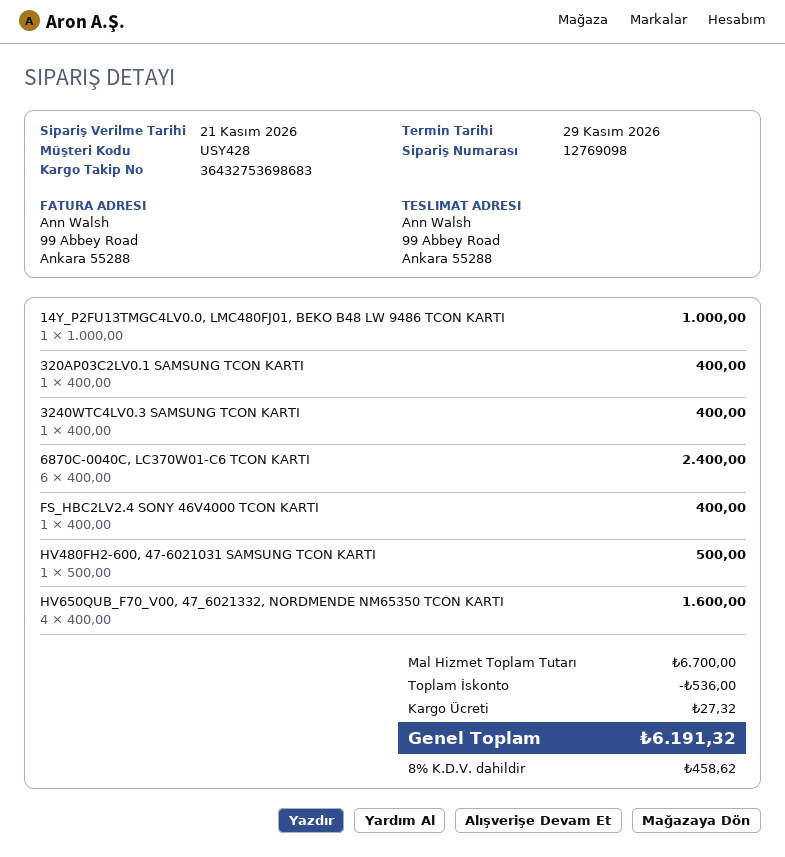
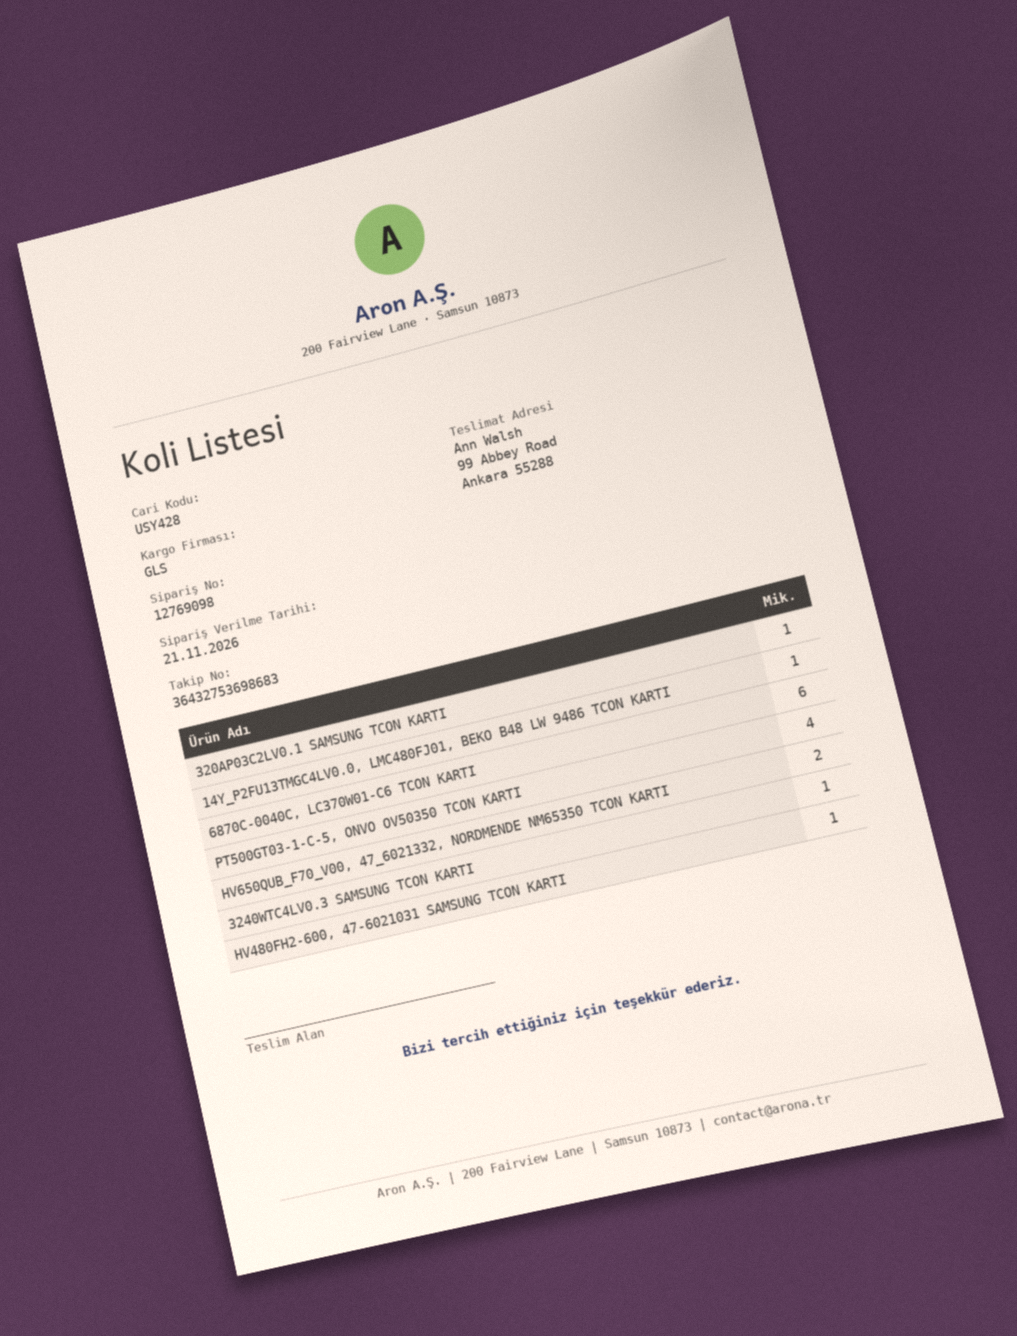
FS_HBC2LV2.4 SONY 46V4000 TCON KARTI: 1 -> none
HV650QUB_F70_V00, 47_6021332, NORDMENDE NM65350 TCON KARTI: 4 -> 2
PT500GT03-1-C-5, ONVO OV50350 TCON KARTI: none -> 4

